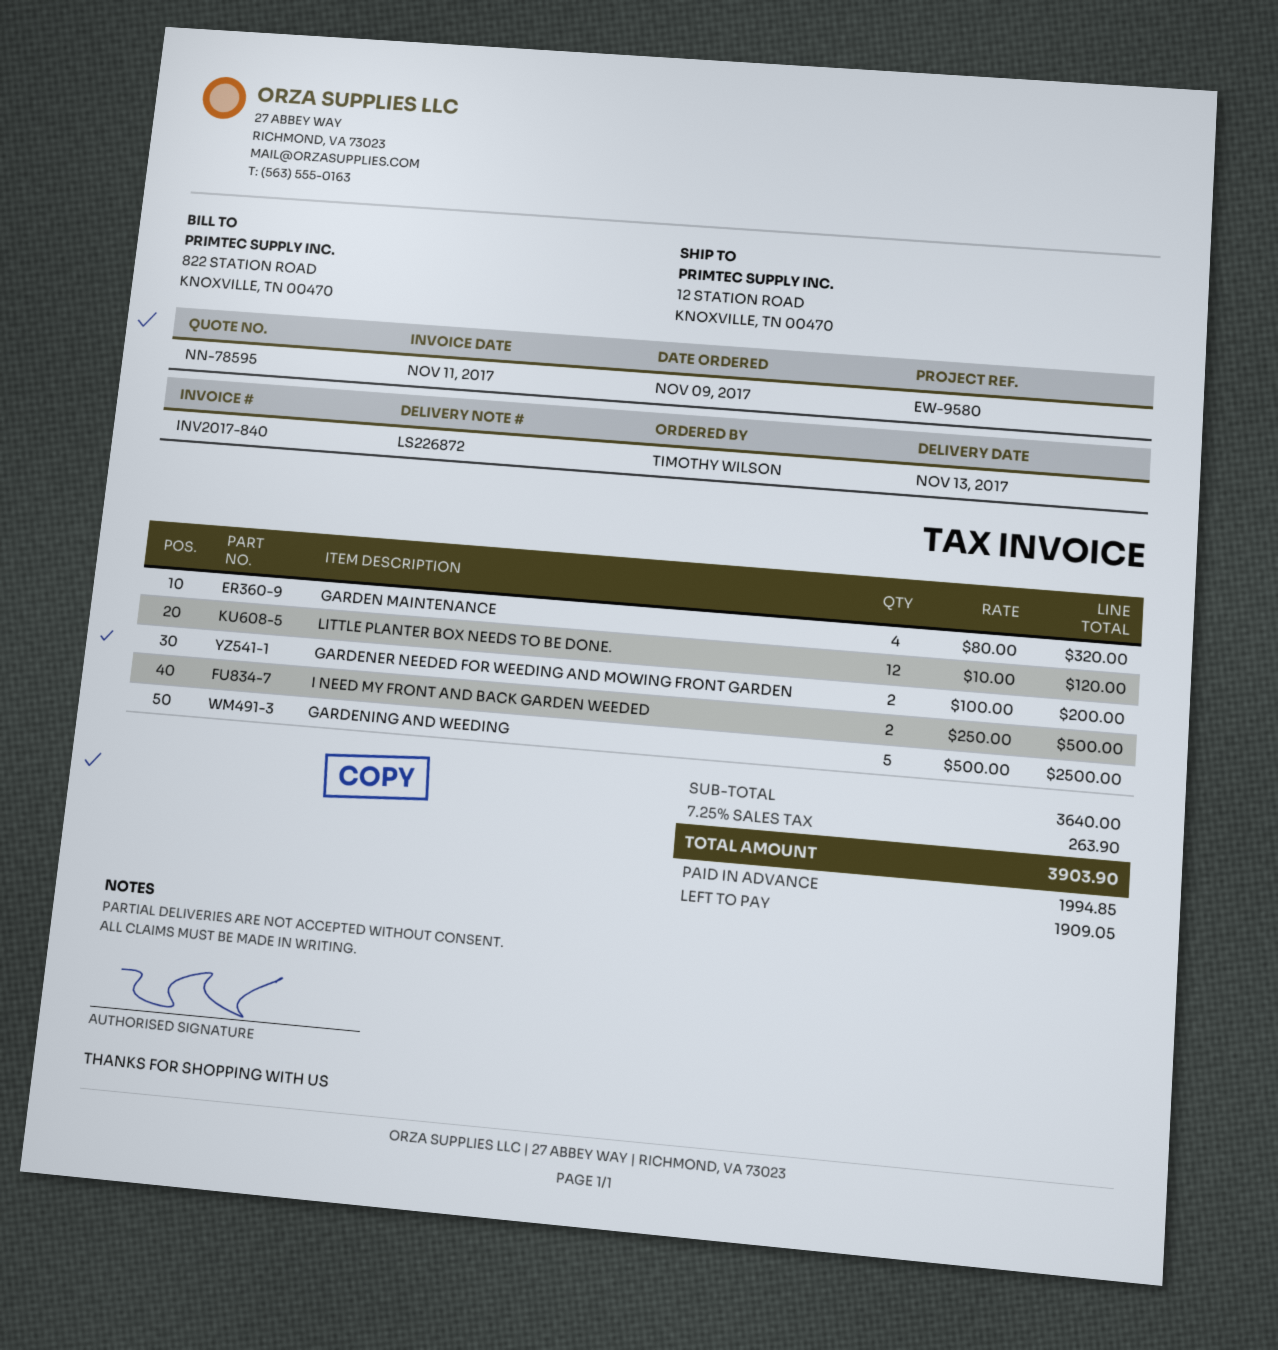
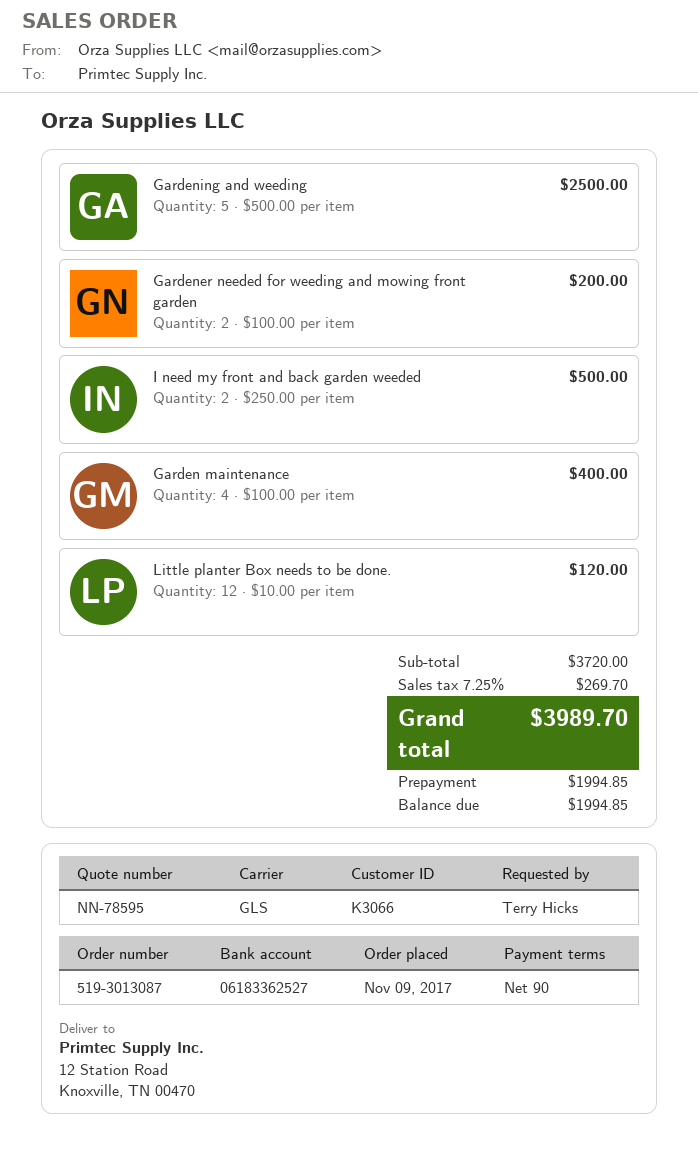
ordered by: TIMOTHY WILSON -> Terry Hicks
GARDEN MAINTENANCE: 4 x 80.00 = 320.00 -> 4 x 100.00 = 400.00
subtotal: 3640.00 -> 3720.00
tax: 7.25% = 263.90 -> 7.25% = 269.70
total: 3903.90 -> 3989.70
balance: 1909.05 -> 1994.85

